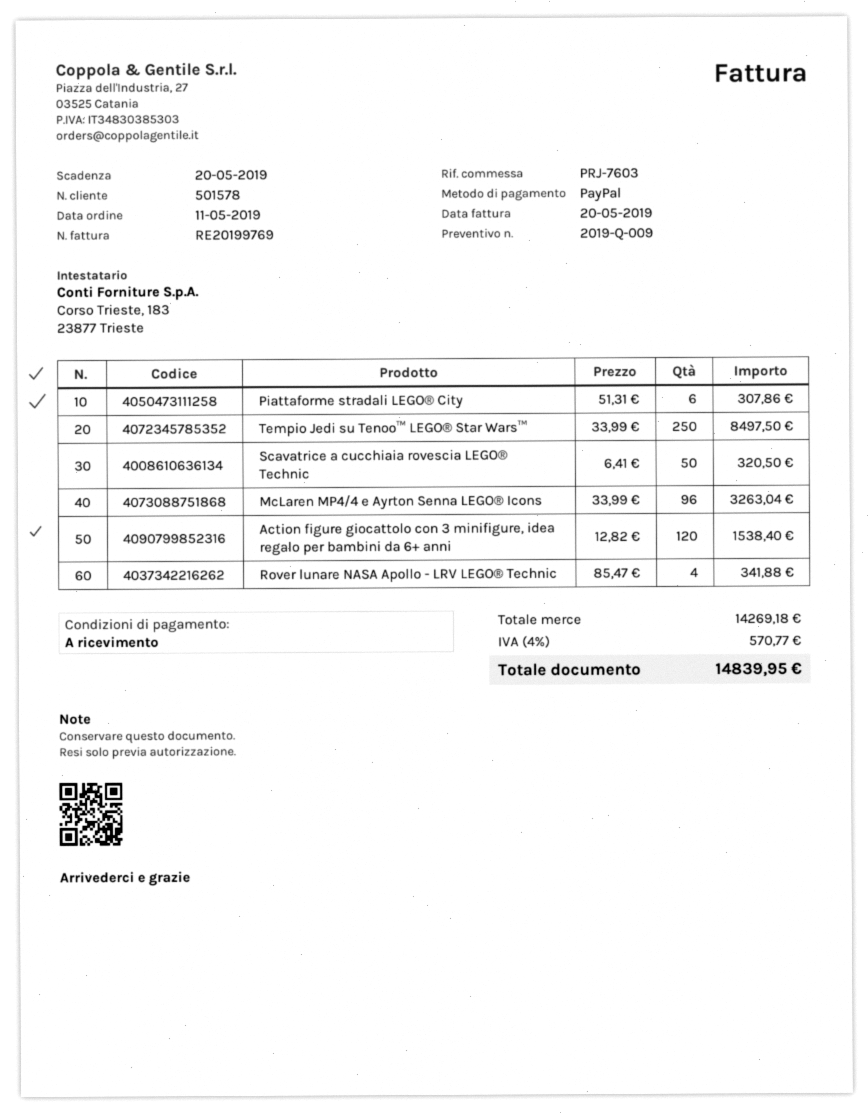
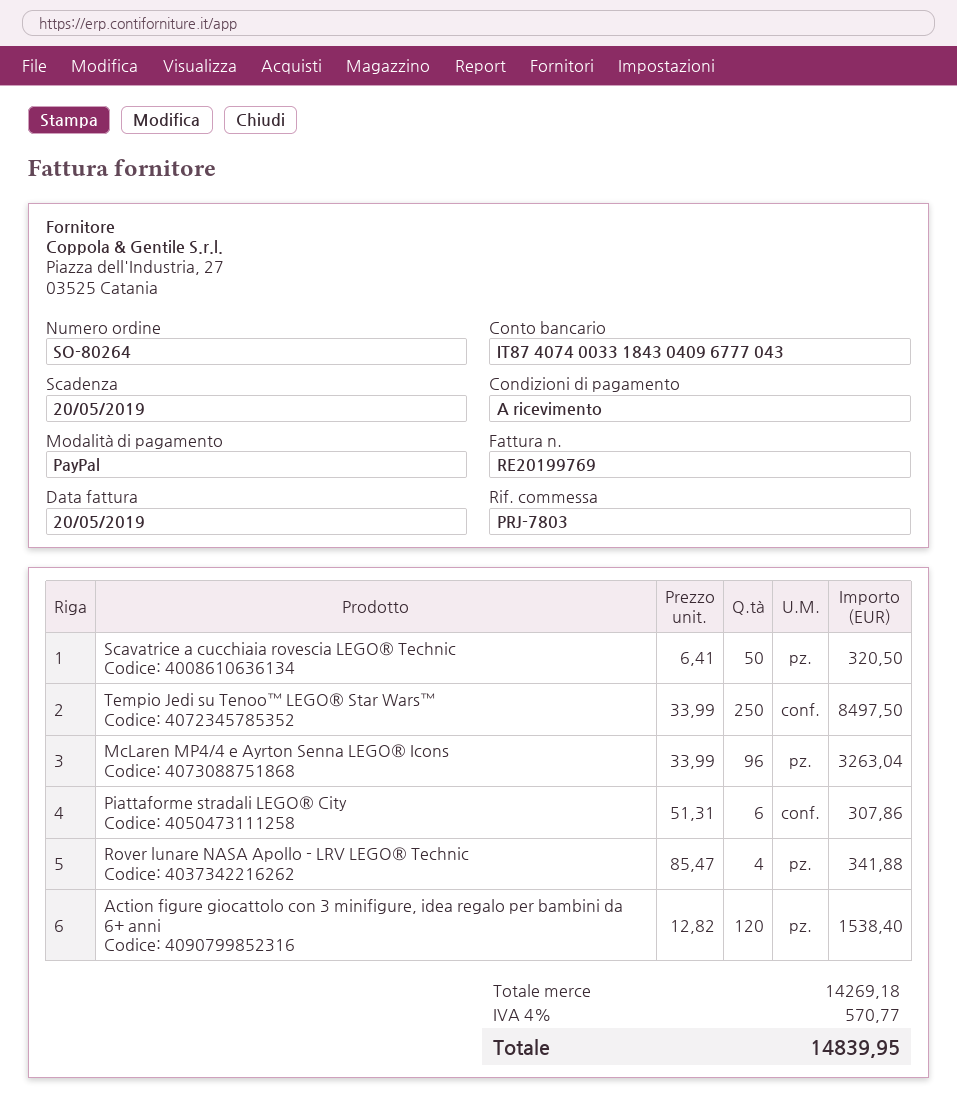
reference: PRJ-7603 -> PRJ-7803

